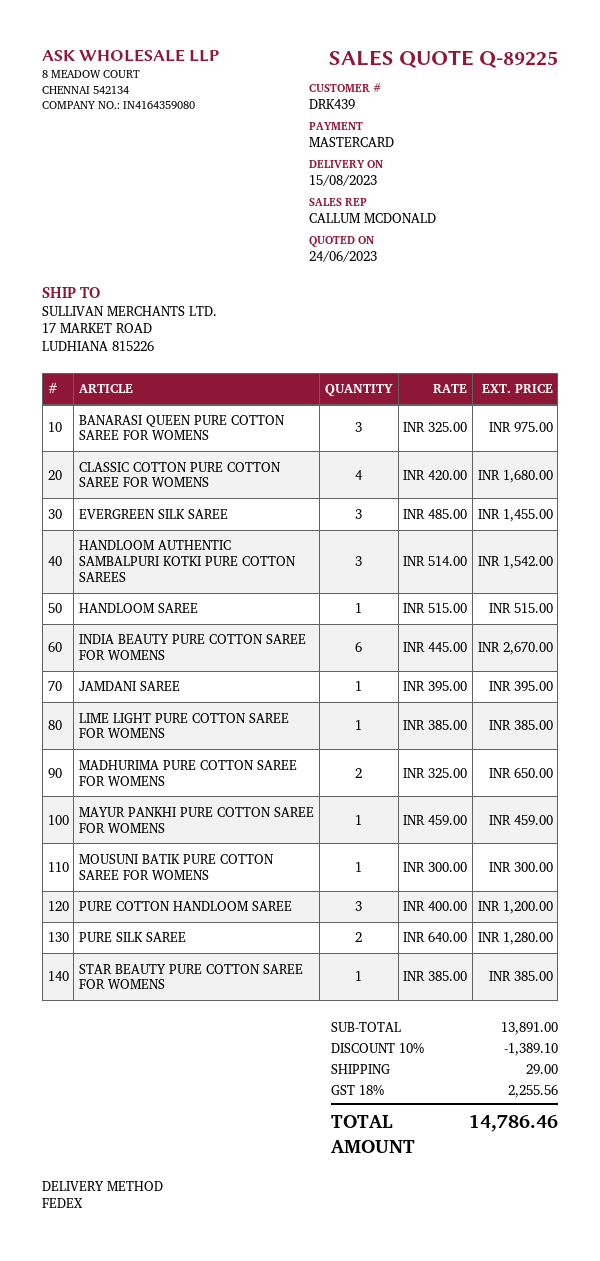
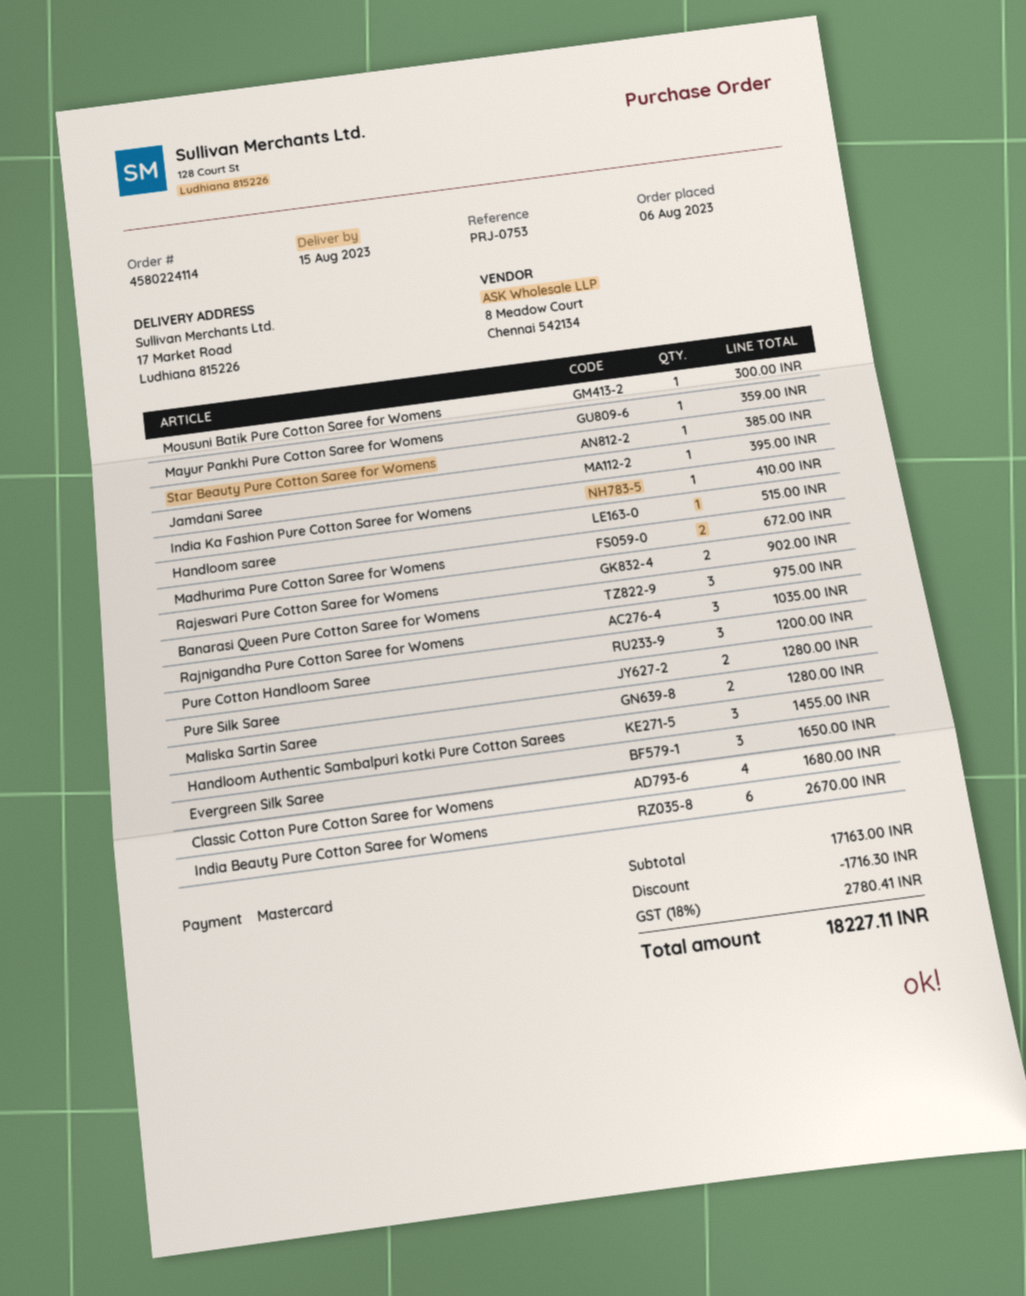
EVERGREEN SILK SAREE: 3 for 1455.00 -> 3 for 1650.00
HANDLOOM AUTHENTIC SAMBALPURI KOTKI PURE COTTON SAREES: 3 for 1542.00 -> 3 for 1455.00
LIME LIGHT PURE COTTON SAREE FOR WOMENS: 1 for 385.00 -> none
MADHURIMA PURE COTTON SAREE FOR WOMENS: 2 for 650.00 -> 2 for 672.00
MAYUR PANKHI PURE COTTON SAREE FOR WOMENS: 1 for 459.00 -> 1 for 359.00
India Ka Fashion Pure Cotton Saree for Womens: none -> 1 for 410.00
Rajeswari Pure Cotton Saree for Womens: none -> 2 for 902.00
Rajnigandha Pure Cotton Saree for Womens: none -> 3 for 1035.00
Maliska Sartin Saree: none -> 2 for 1280.00
subtotal: 13891.00 -> 17163.00
discount: 1389.10 -> 1716.30
shipping: 29.00 -> none
tax: 18% = 2255.56 -> 18% = 2780.41
total: 14786.46 -> 18227.11

